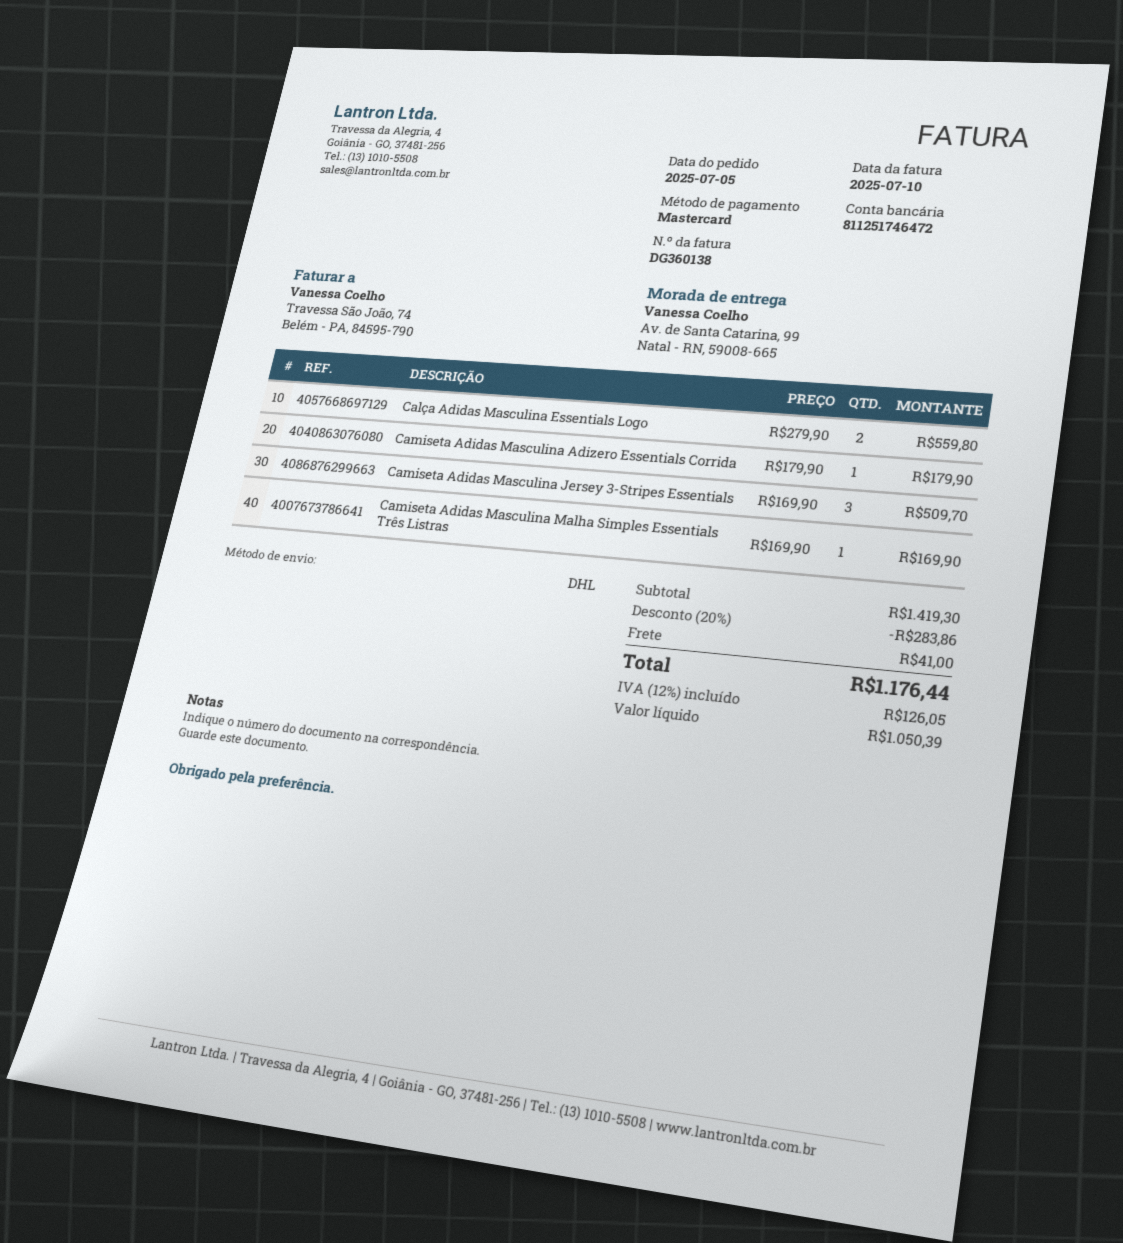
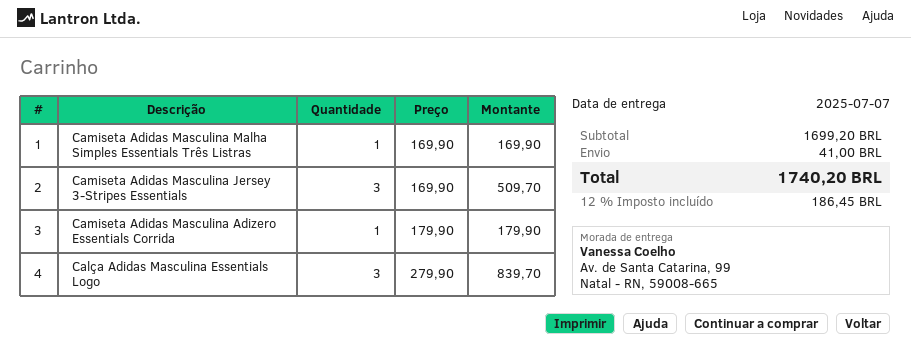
Calça Adidas Masculina Essentials Logo: 2 x 279.90 = 559.80 -> 3 x 279.90 = 839.70
subtotal: 1419.30 -> 1699.20
discount: 20% = 283.86 -> none
tax: 12% = 126.05 -> 12% = 186.45
total: 1176.44 -> 1740.20

